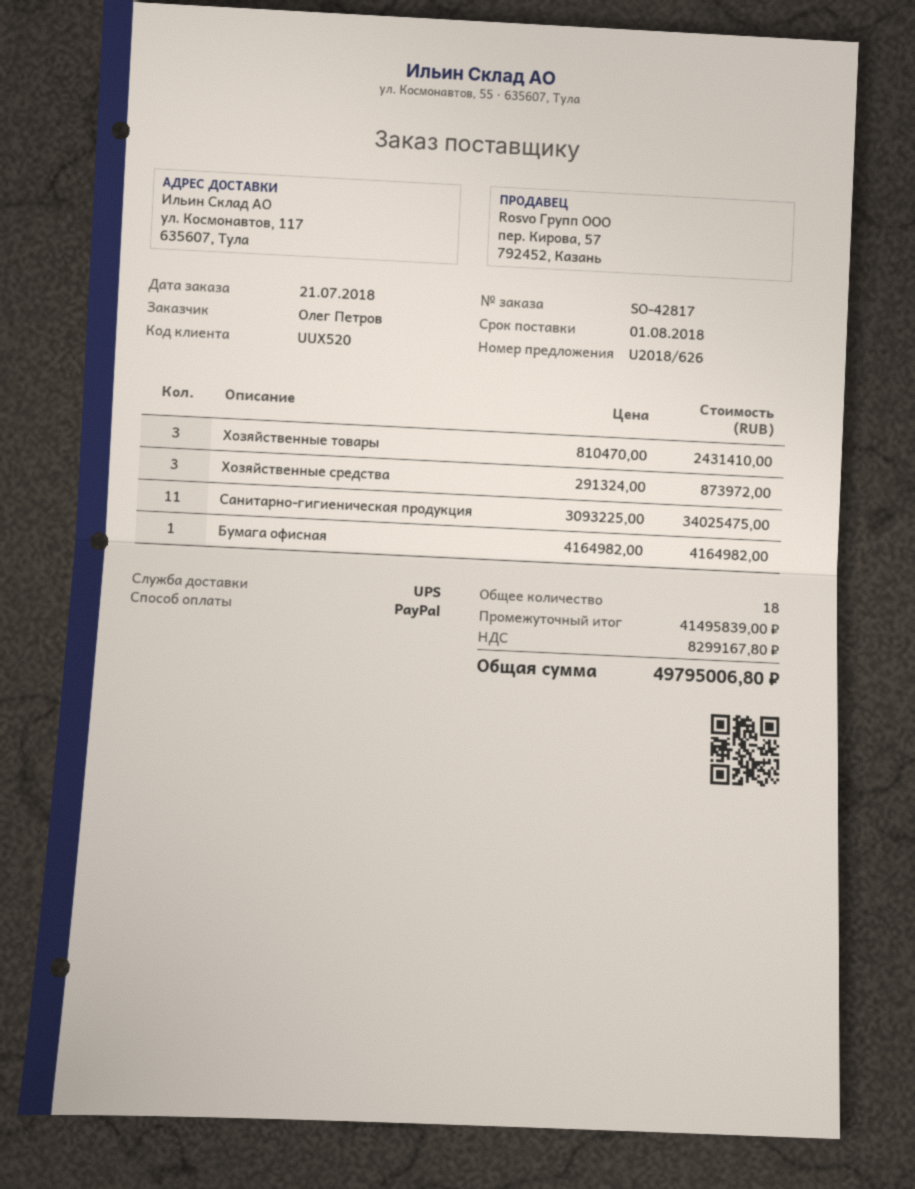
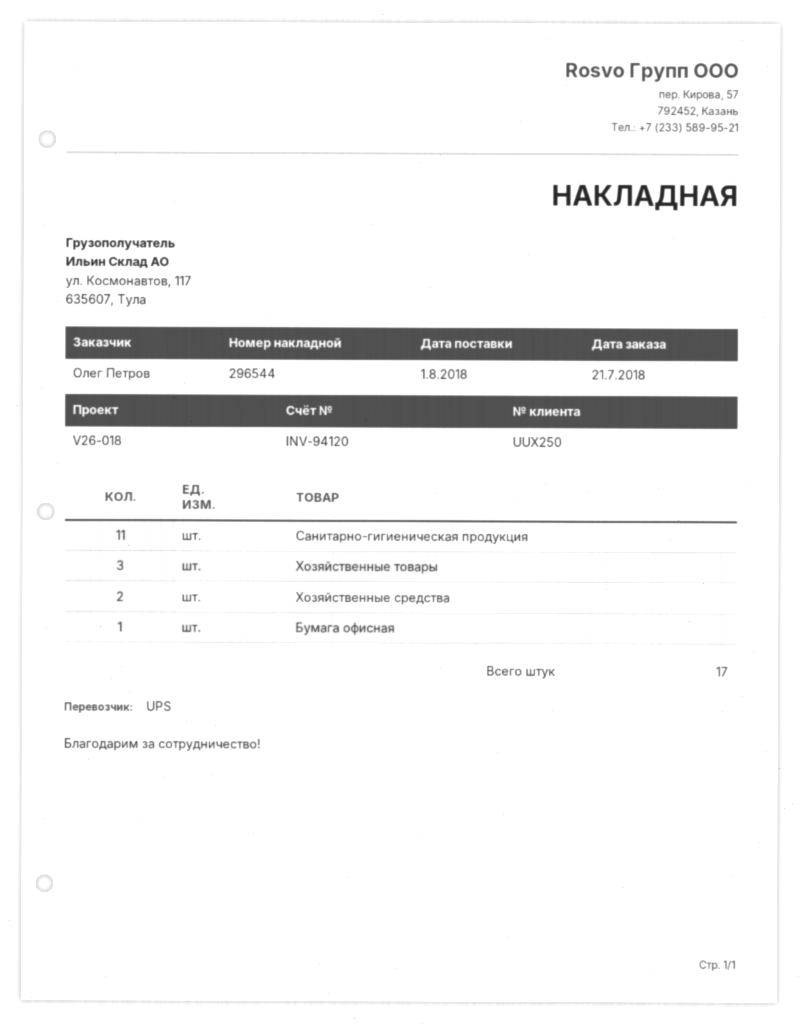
customer number: UUX520 -> UUX250
Хозяйственные средства: 3 -> 2
total quantity: 18 -> 17

